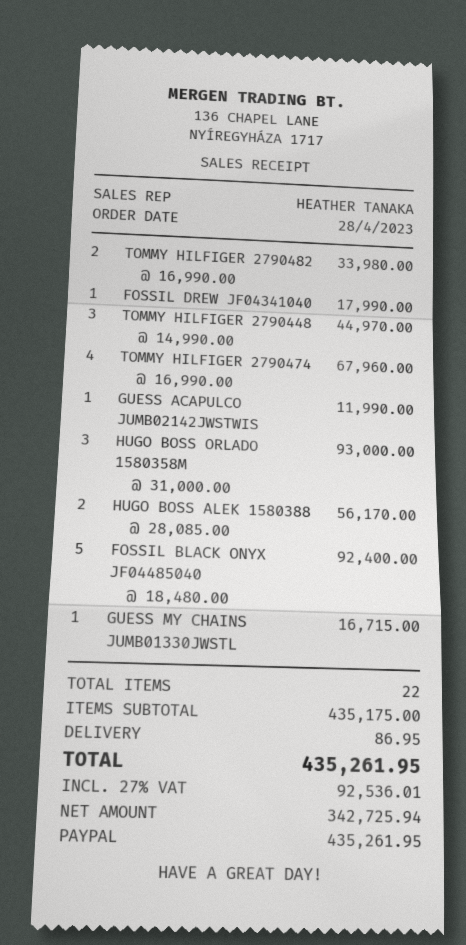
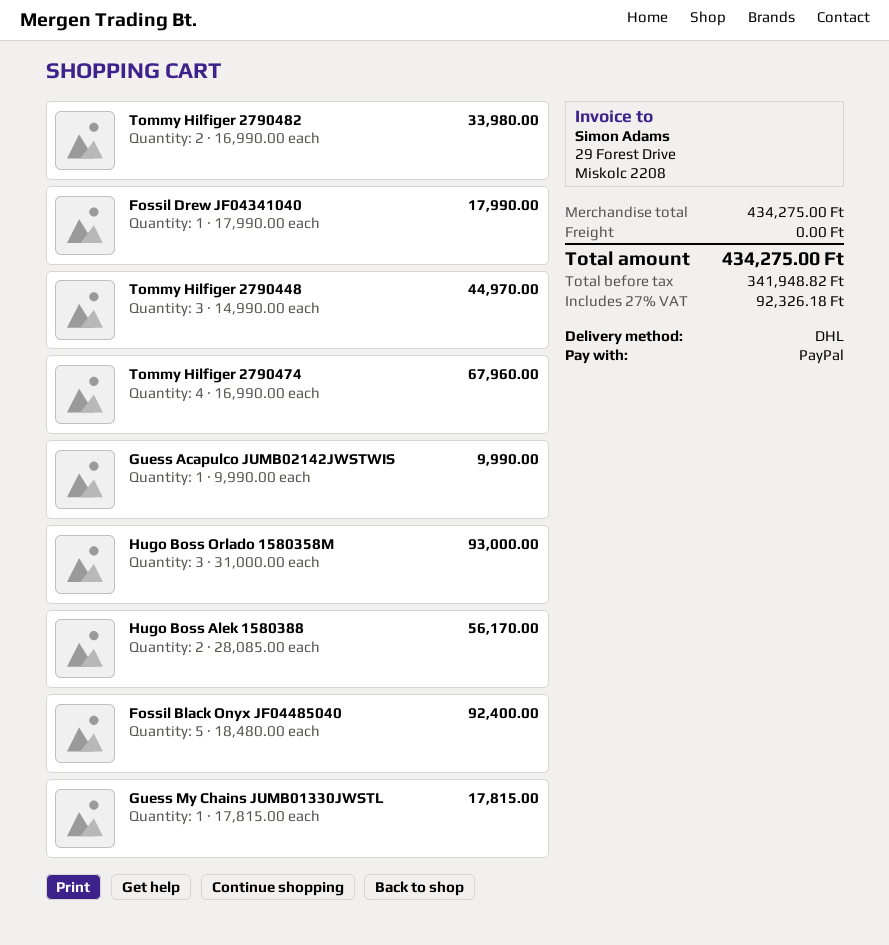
GUESS ACAPULCO JUMB02142JWSTWIS: 1 x 11990.00 = 11990.00 -> 1 x 9990.00 = 9990.00
GUESS MY CHAINS JUMB01330JWSTL: 1 x 16715.00 = 16715.00 -> 1 x 17815.00 = 17815.00
subtotal: 435175.00 -> 434275.00
shipping: 86.95 -> 0.00
net: 342725.94 -> 341948.82
tax: 27% = 92536.01 -> 27% = 92326.18
total: 435261.95 -> 434275.00

